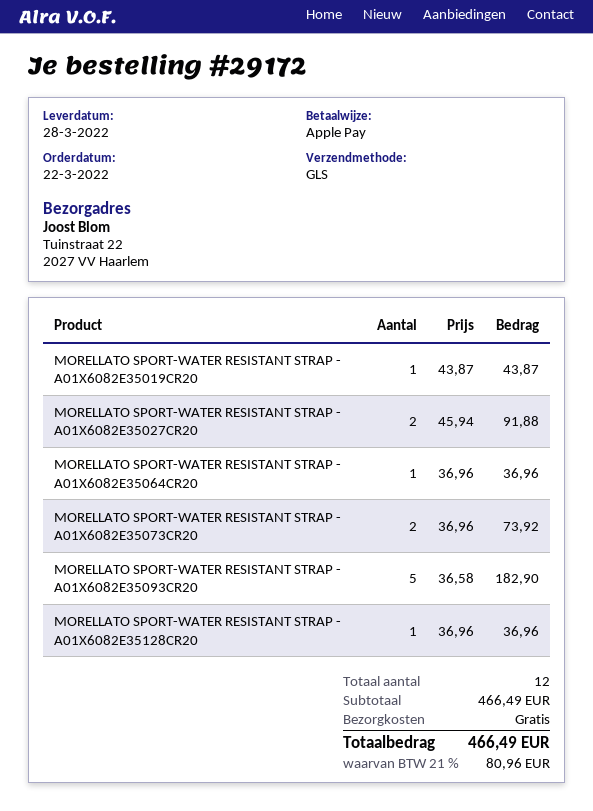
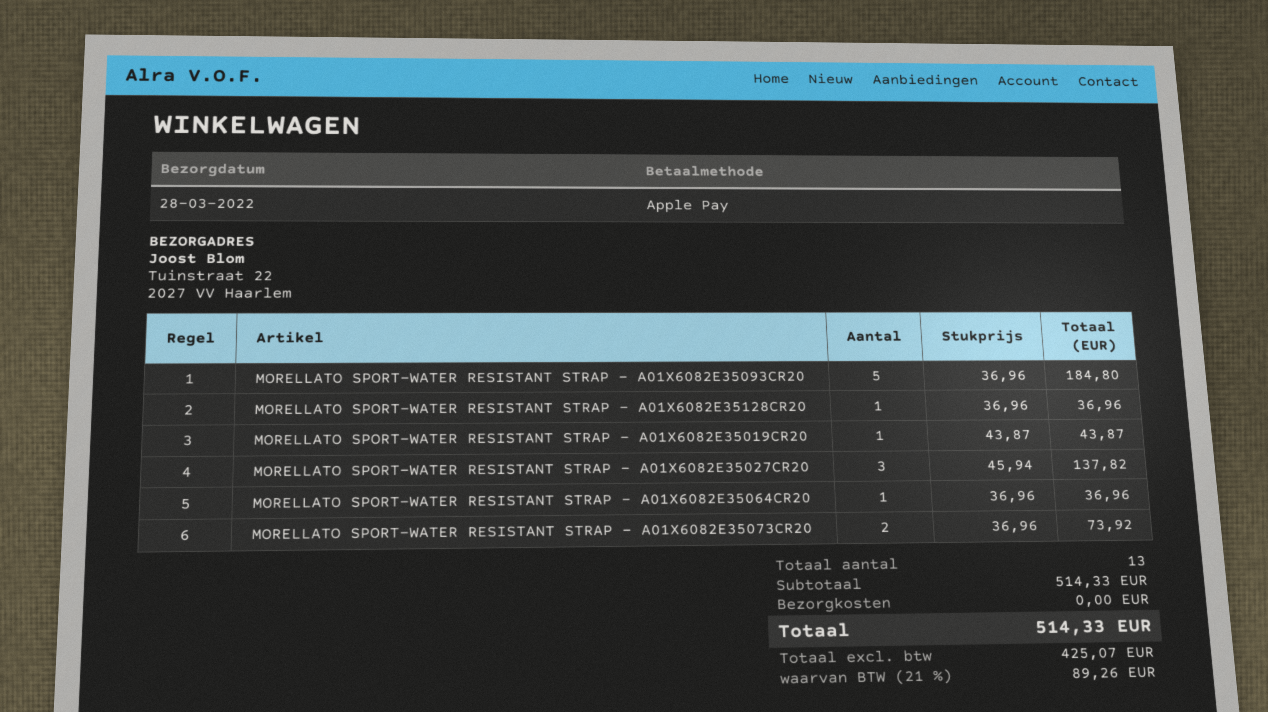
MORELLATO SPORT-WATER RESISTANT STRAP - A01X6082E35027CR20: 2 x 45.94 = 91.88 -> 3 x 45.94 = 137.82
MORELLATO SPORT-WATER RESISTANT STRAP - A01X6082E35093CR20: 5 x 36.58 = 182.90 -> 5 x 36.96 = 184.80
total quantity: 12 -> 13
subtotal: 466.49 -> 514.33
tax: 21% = 80.96 -> 21% = 89.26
total: 466.49 -> 514.33

